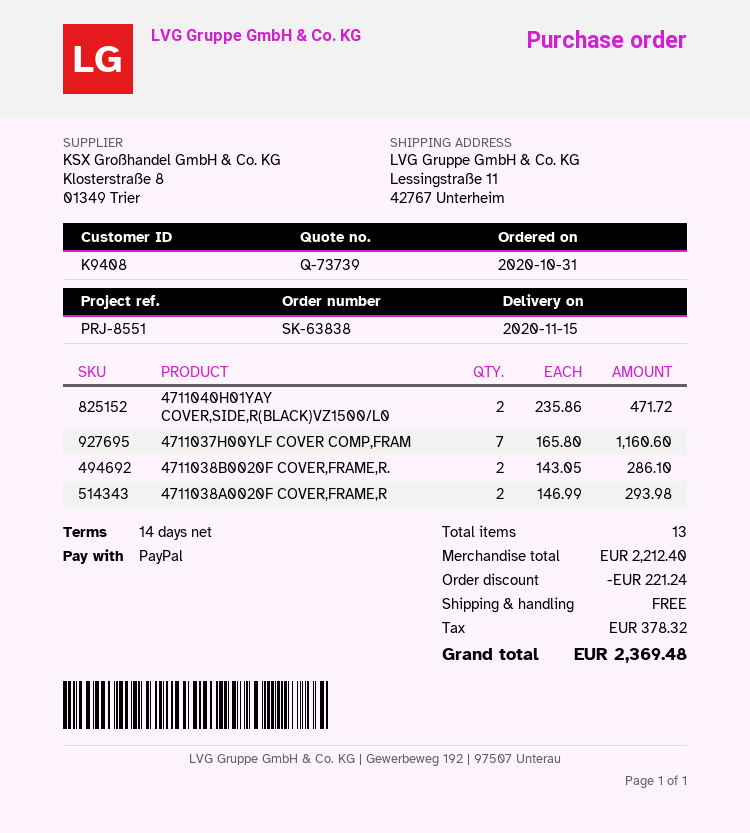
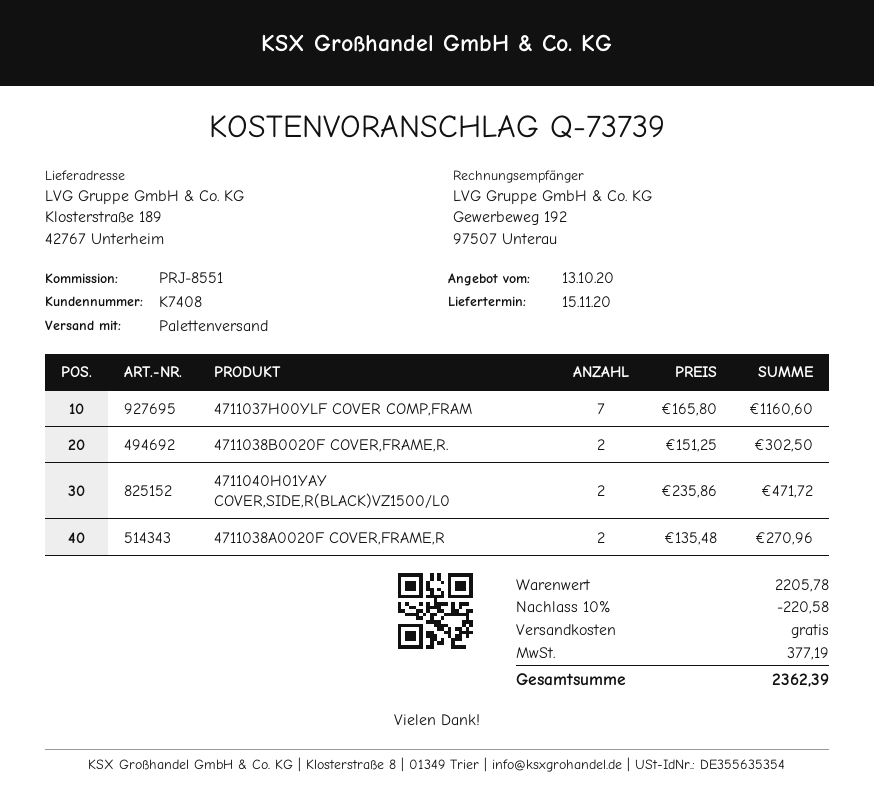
customer number: K9408 -> K7408
ship to: Lessingstraße 11, 42767 Unterheim -> Klosterstraße 189, 42767 Unterheim
4711038B0020F COVER,FRAME,R.: 2 x 143.05 = 286.10 -> 2 x 151.25 = 302.50
4711038A0020F COVER,FRAME,R: 2 x 146.99 = 293.98 -> 2 x 135.48 = 270.96
subtotal: 2212.40 -> 2205.78
discount: 221.24 -> 220.58
tax: 378.32 -> 377.19
total: 2369.48 -> 2362.39

